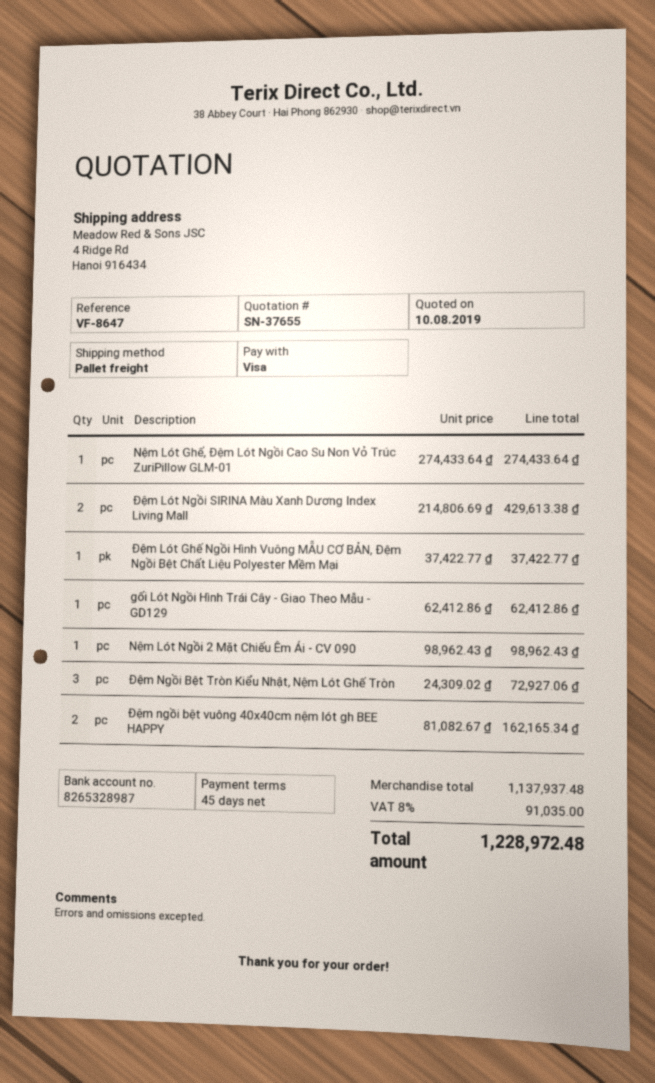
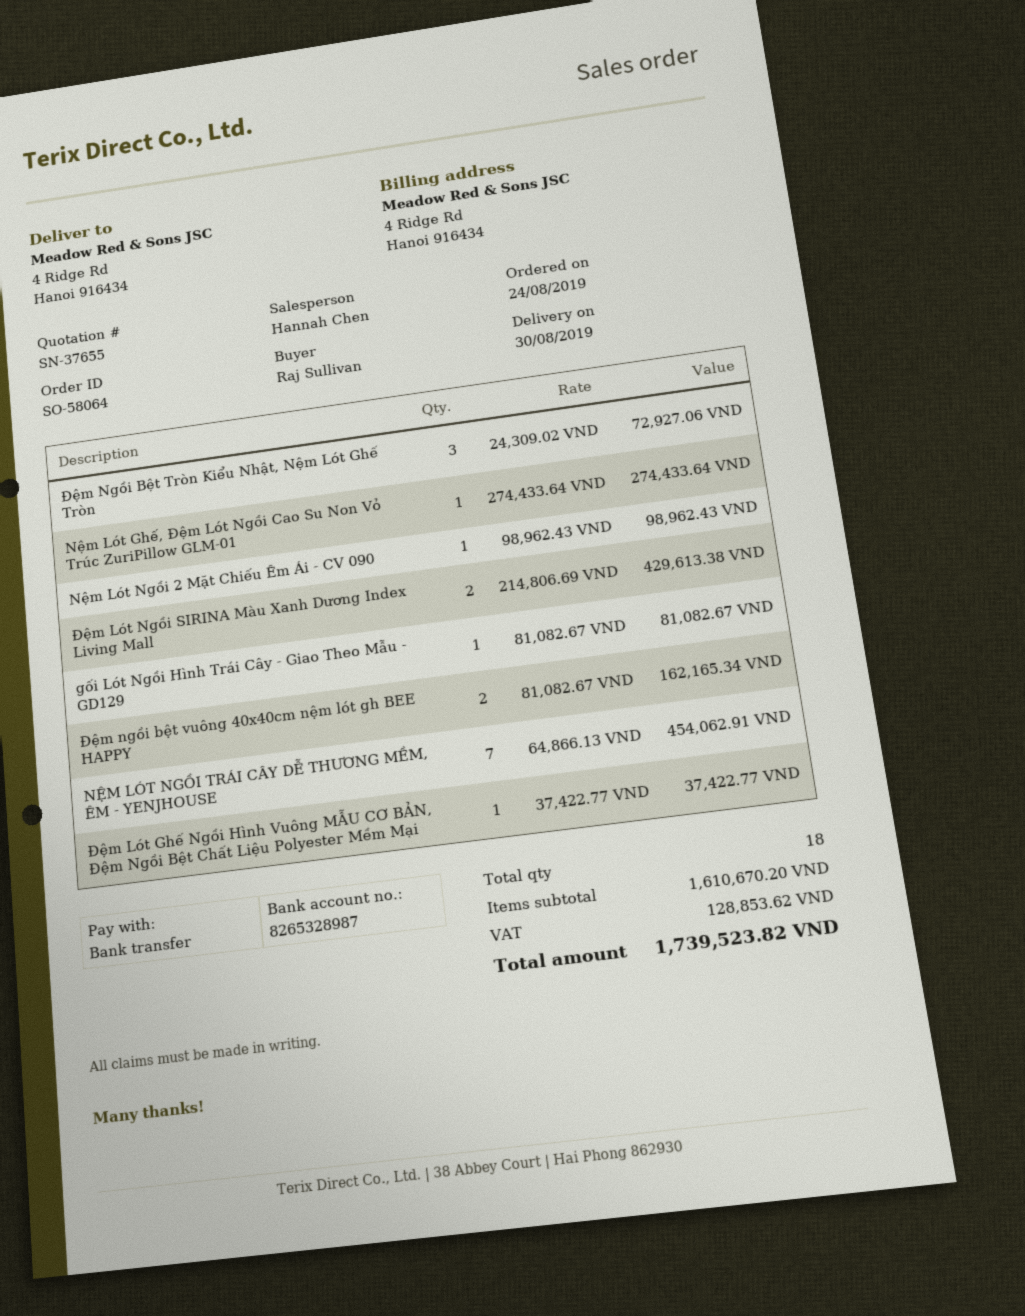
payment method: Visa -> bank transfer
gối Lót Ngồi Hình Trái Cây - Giao Theo Mẫu - GD129: 1 x 62412.86 = 62412.86 -> 1 x 81082.67 = 81082.67
NỆM LÓT NGỒI TRÁI CÂY DỄ THƯƠNG MỀM, ÊM - YENJHOUSE: none -> 7 x 64866.13 = 454062.91
subtotal: 1137937.48 -> 1610670.20
tax: 91035.00 -> 128853.62
total: 1228972.48 -> 1739523.82

